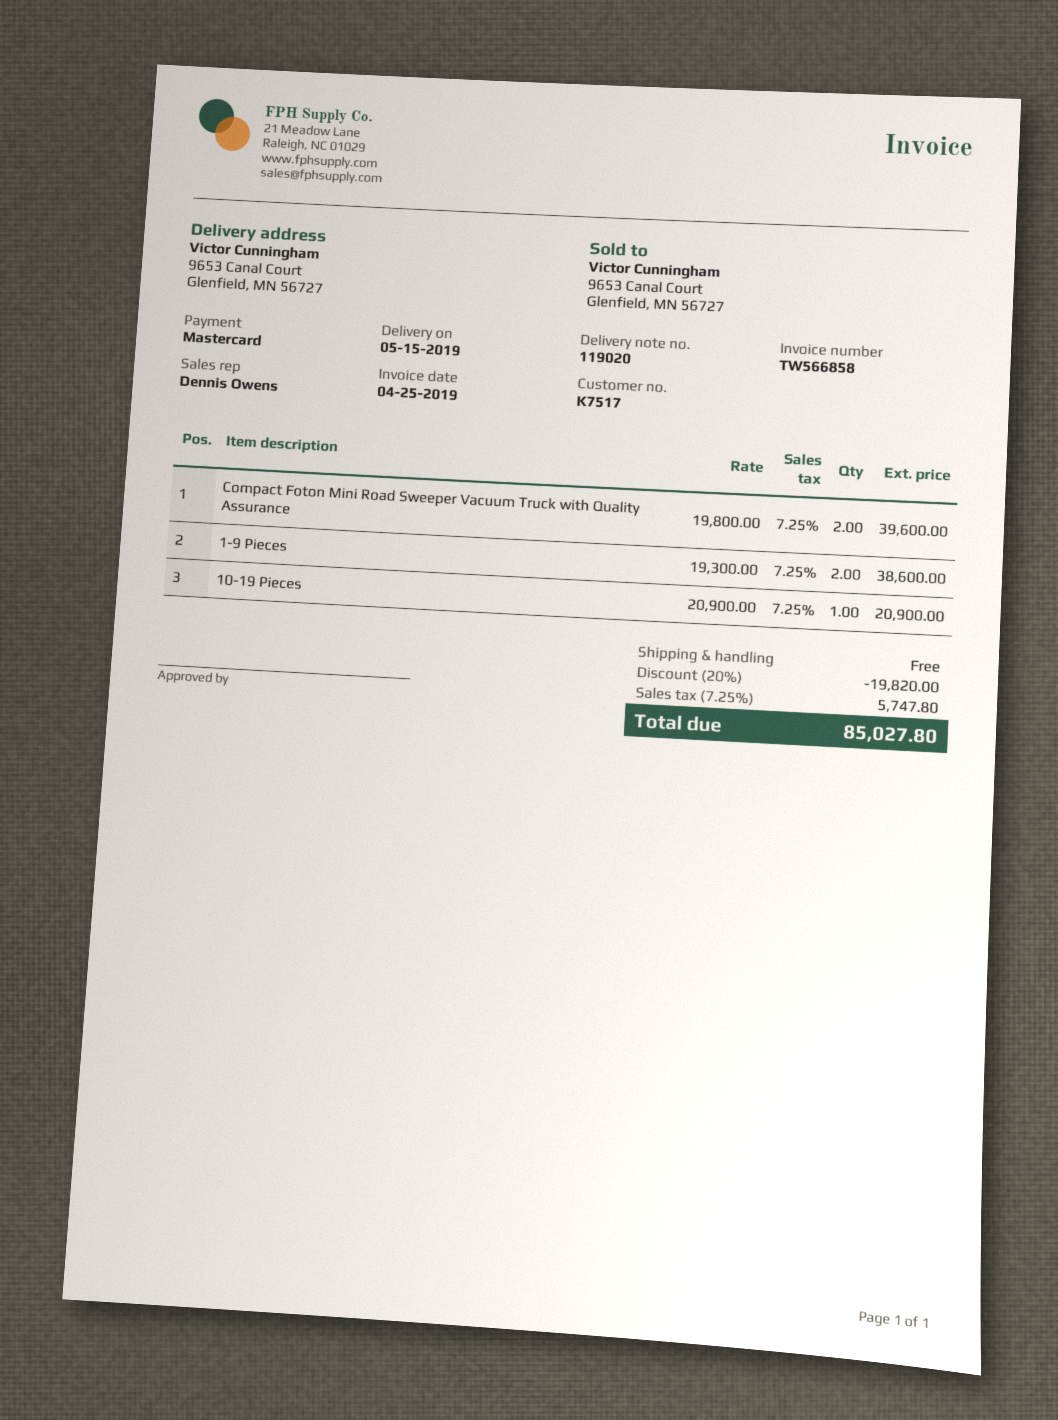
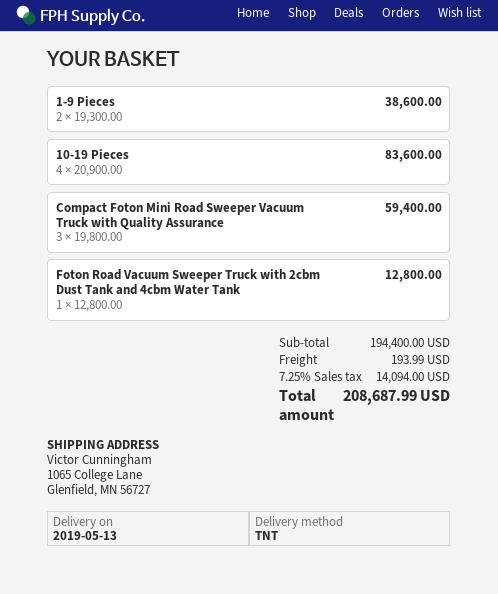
delivery date: 2019-05-15 -> 2019-05-13
ship to: 9653 Canal Court, Glenfield, MN 56727 -> 1065 College Lane, Glenfield, MN 56727
Compact Foton Mini Road Sweeper Vacuum Truck with Quality Assurance: 2 x 19800.00 = 39600.00 -> 3 x 19800.00 = 59400.00
10-19 Pieces: 1 x 20900.00 = 20900.00 -> 4 x 20900.00 = 83600.00
Foton Road Vacuum Sweeper Truck with 2cbm Dust Tank and 4cbm Water Tank: none -> 1 x 12800.00 = 12800.00
discount: 20% = 19820.00 -> none
shipping: 0.00 -> 193.99
tax: 7.25% = 5747.80 -> 7.25% = 14094.00
total: 85027.80 -> 208687.99

